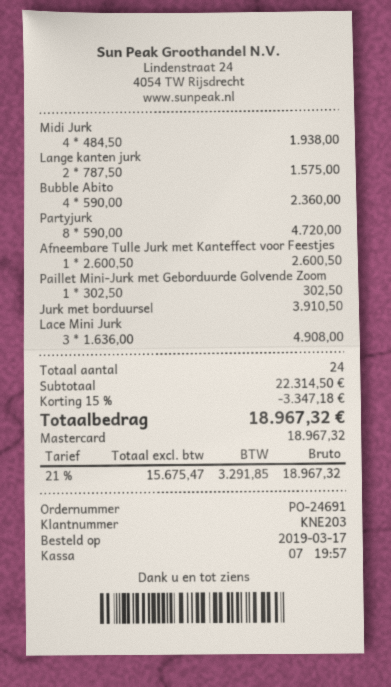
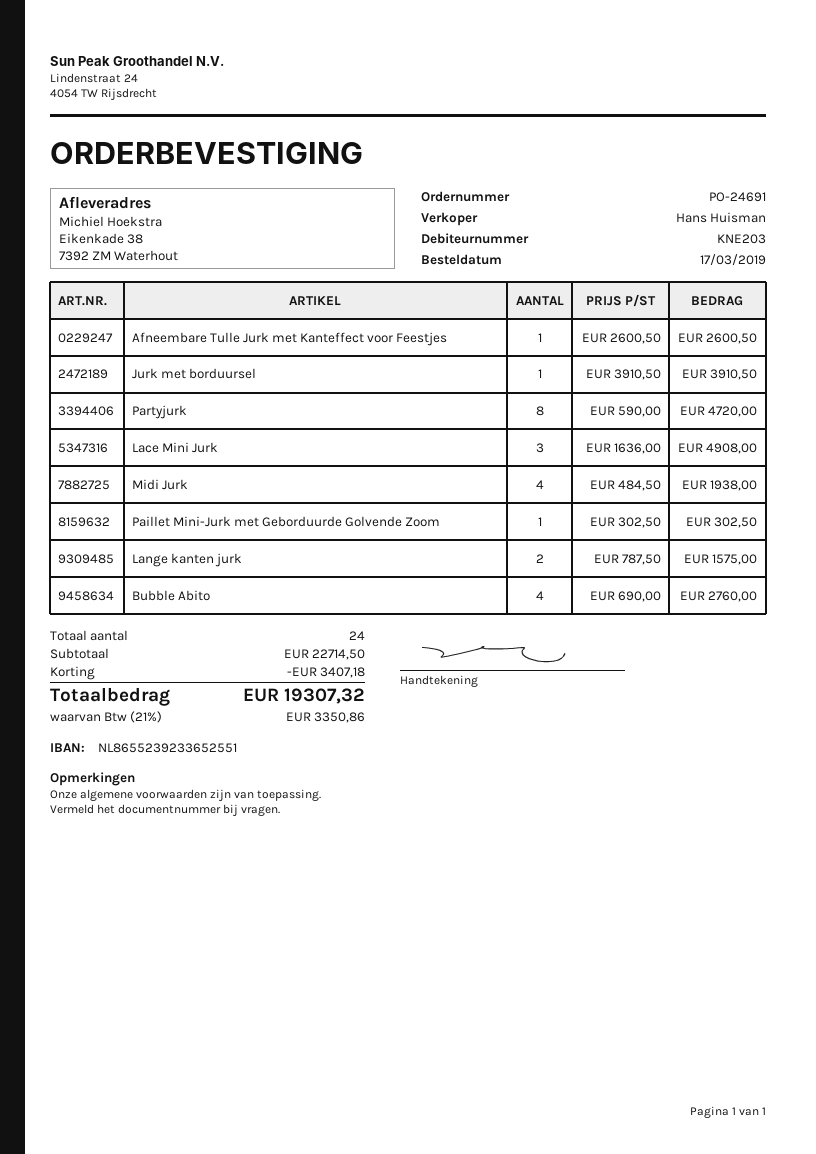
Bubble Abito: 4 x 590.00 = 2360.00 -> 4 x 690.00 = 2760.00
subtotal: 22314.50 -> 22714.50
discount: 3347.18 -> 3407.18
tax: 21% = 3291.85 -> 21% = 3350.86
total: 18967.32 -> 19307.32

